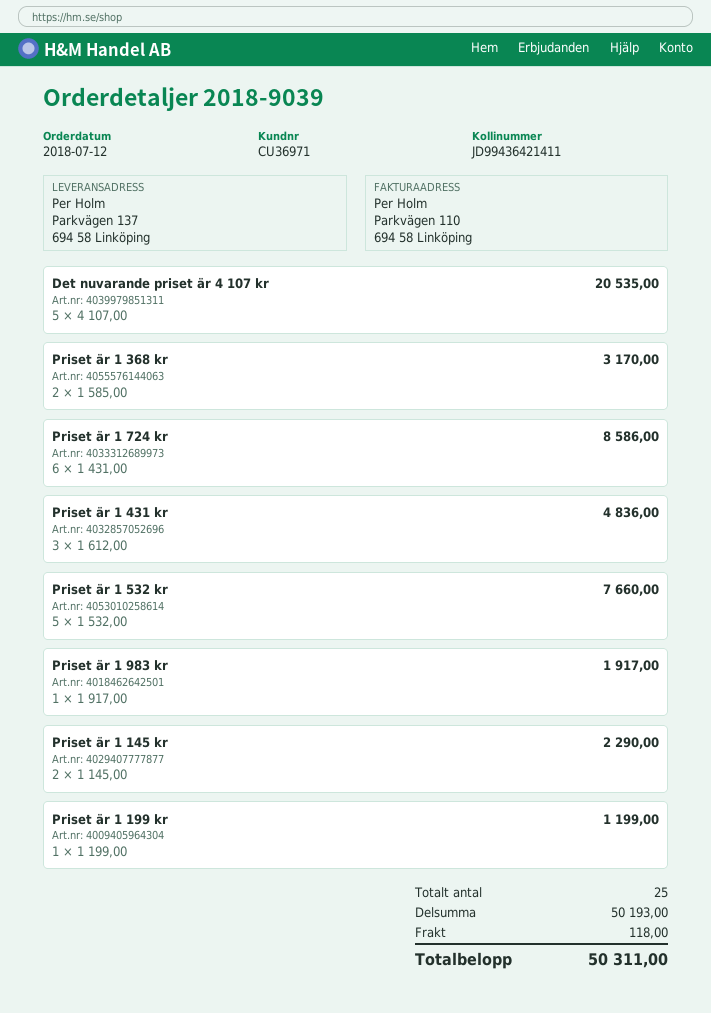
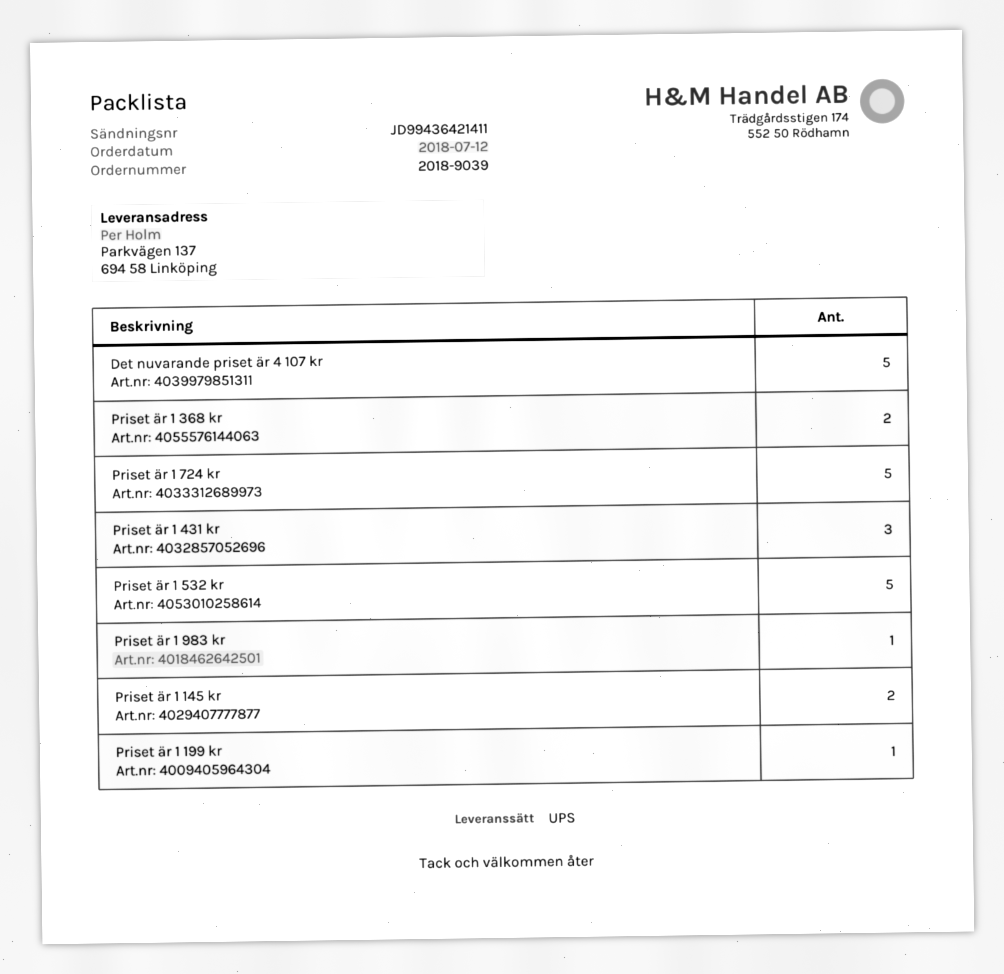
Priset är 1 724 kr: 6 -> 5

